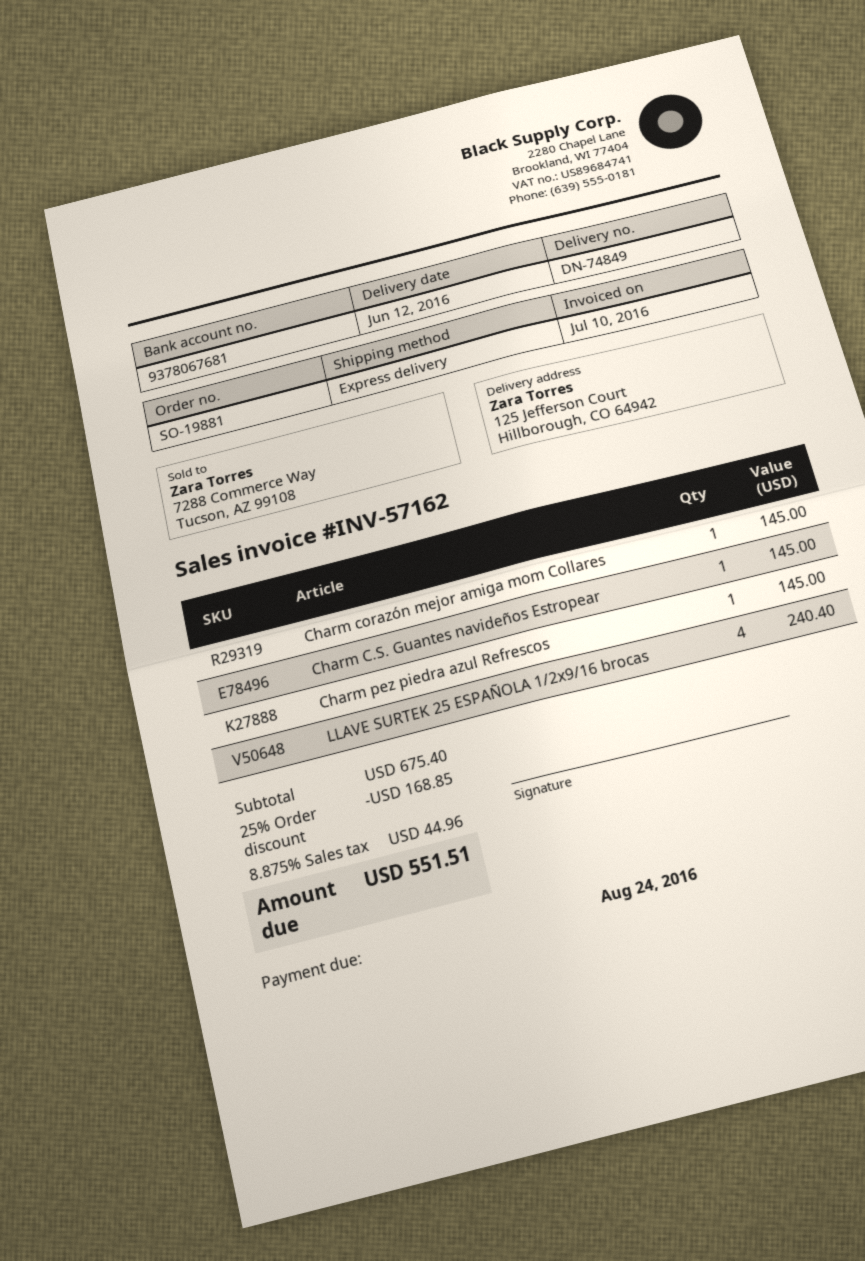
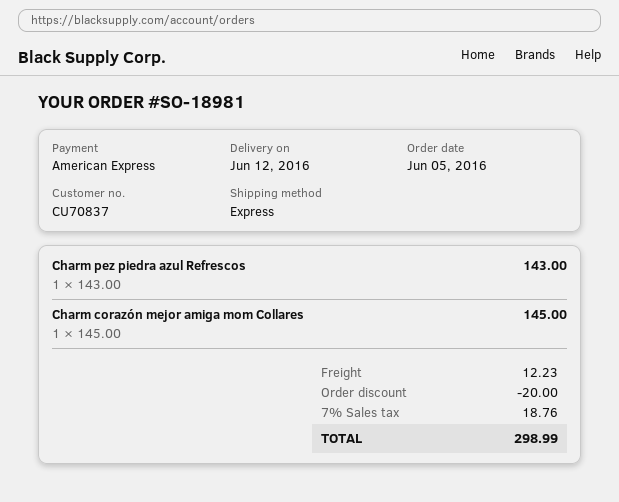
order number: SO-19881 -> SO-18981
Charm C.S. Guantes navideños Estropear: 1 for 145.00 -> none
Charm pez piedra azul Refrescos: 1 for 145.00 -> 1 for 143.00
LLAVE SURTEK 25 ESPAÑOLA 1/2x9/16 brocas: 4 for 240.40 -> none
discount: 168.85 -> 20.00
shipping: none -> 12.23
tax: 8.875% = 44.96 -> 7% = 18.76
total: 551.51 -> 298.99

